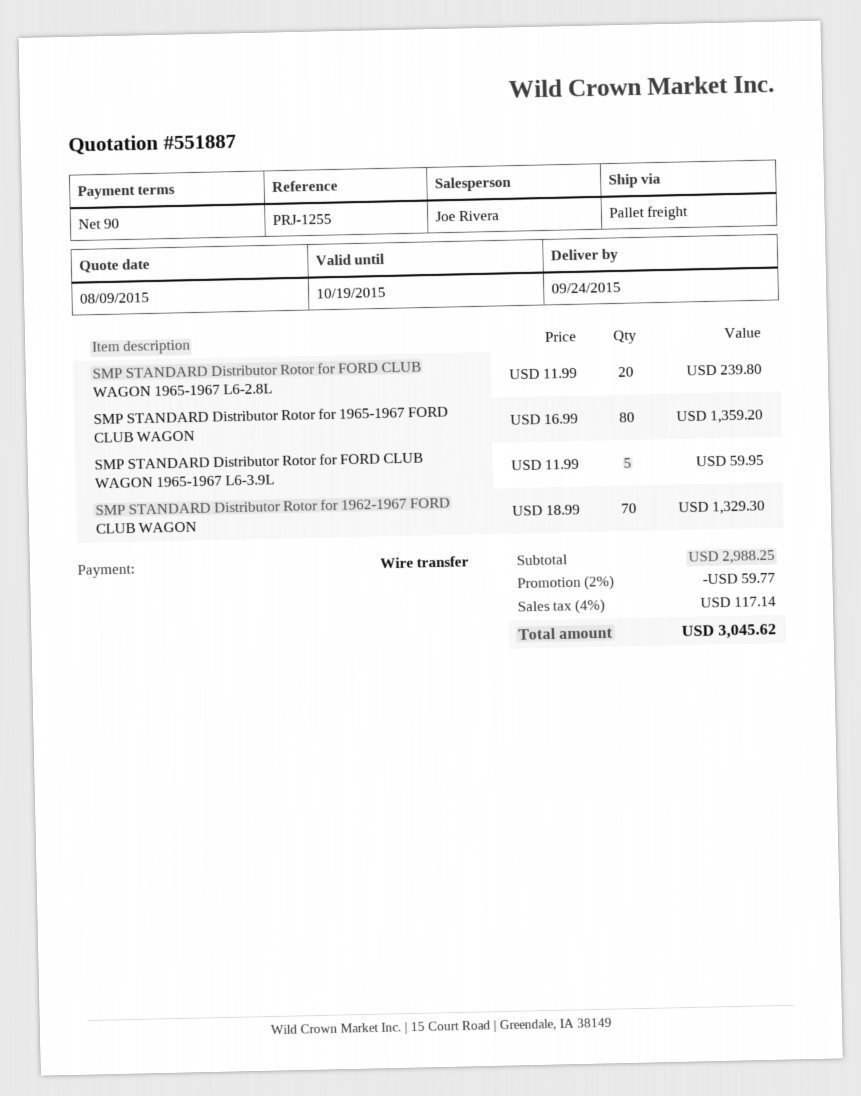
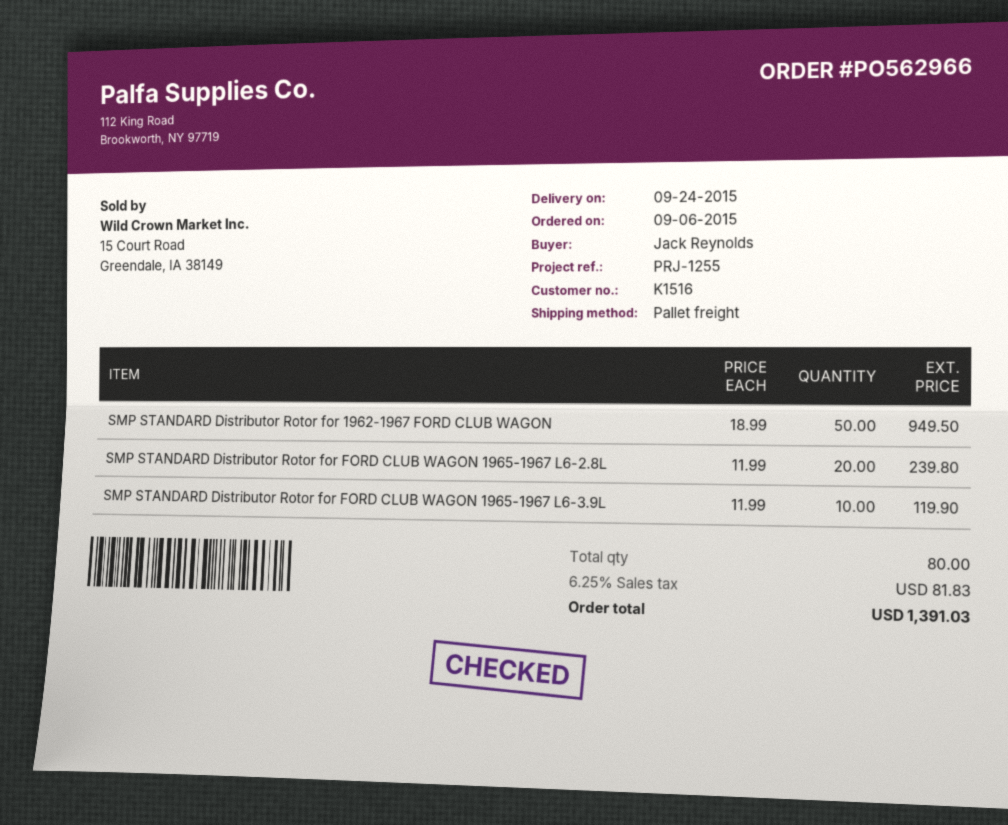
SMP STANDARD Distributor Rotor for 1965-1967 FORD CLUB WAGON: 80 x 16.99 = 1359.20 -> none
SMP STANDARD Distributor Rotor for FORD CLUB WAGON 1965-1967 L6-3.9L: 5 x 11.99 = 59.95 -> 10 x 11.99 = 119.90
SMP STANDARD Distributor Rotor for 1962-1967 FORD CLUB WAGON: 70 x 18.99 = 1329.30 -> 50 x 18.99 = 949.50
discount: 2% = 59.77 -> none
tax: 4% = 117.14 -> 6.25% = 81.83
total: 3045.62 -> 1391.03

